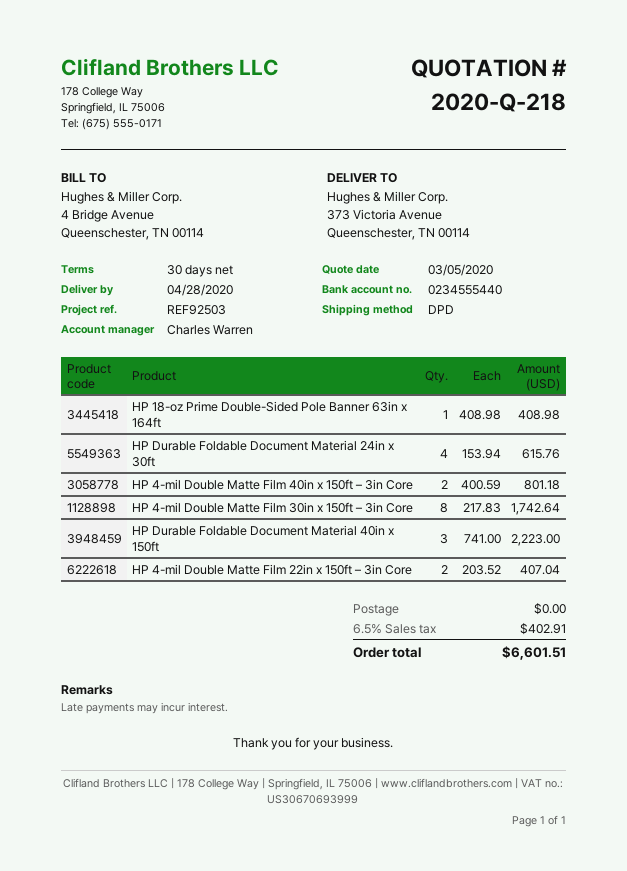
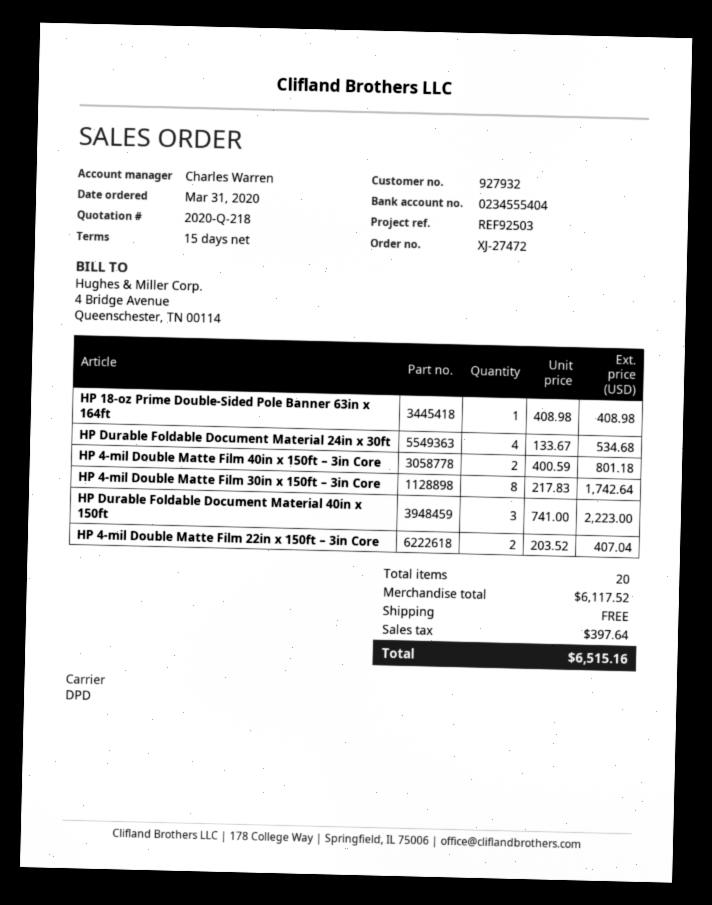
payment terms: 30 days -> 15 days
bank account: 0234555440 -> 0234555404
HP Durable Foldable Document Material 24in x 30ft: 4 x 153.94 = 615.76 -> 4 x 133.67 = 534.68
tax: 402.91 -> 397.64
total: 6601.51 -> 6515.16

